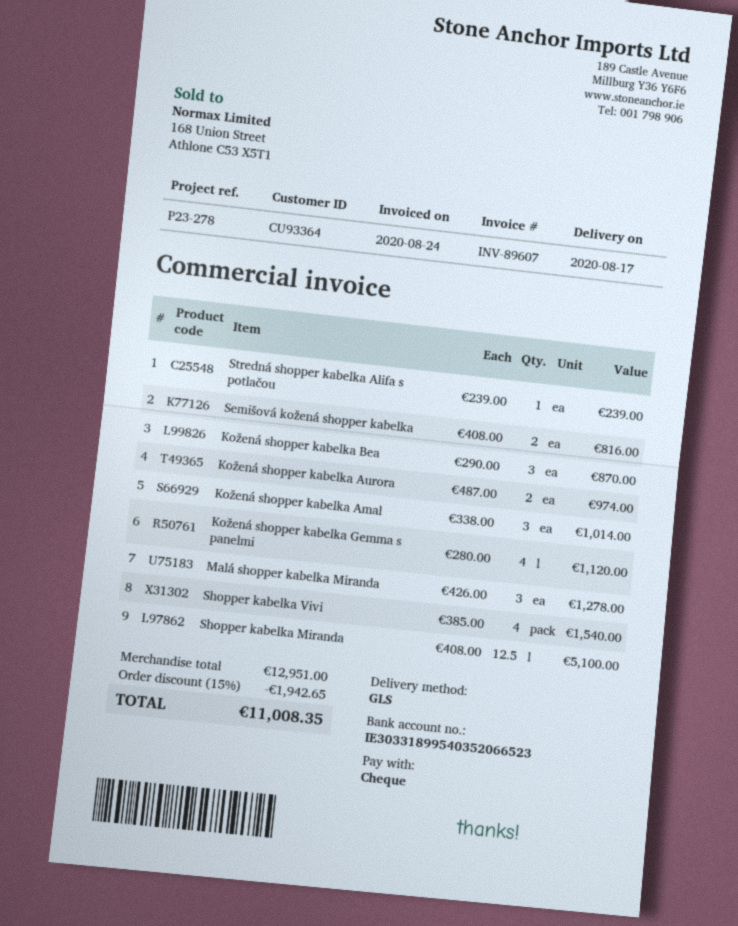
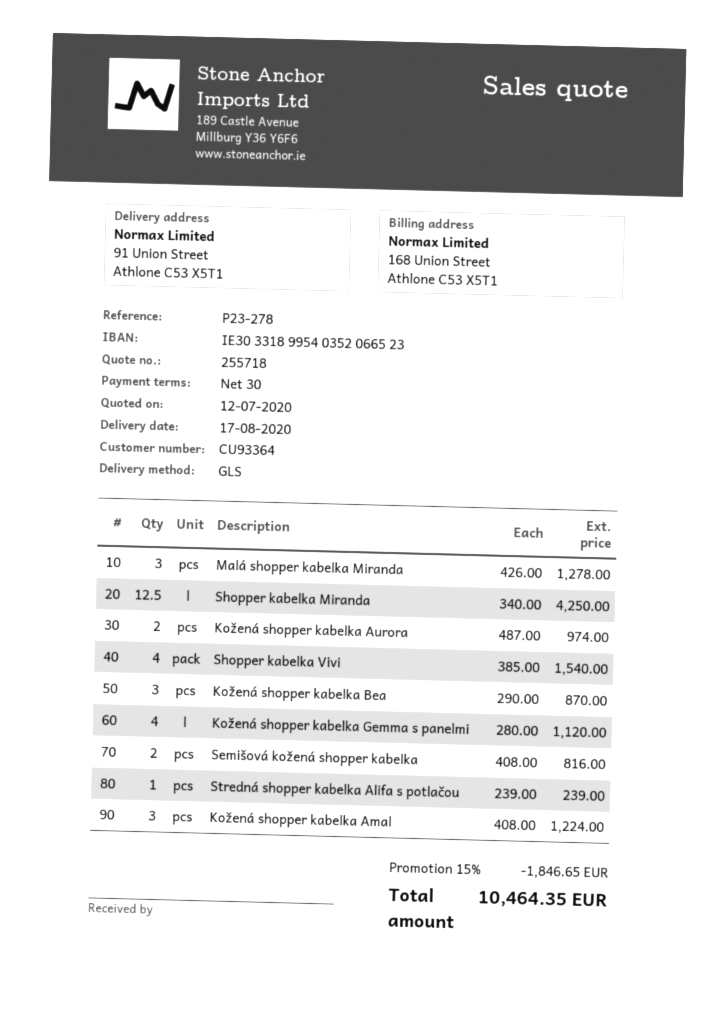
Kožená shopper kabelka Amal: 3 x 338.00 = 1014.00 -> 3 x 408.00 = 1224.00
Shopper kabelka Miranda: 12.5 x 408.00 = 5100.00 -> 12.5 x 340.00 = 4250.00
discount: 15% = 1942.65 -> 15% = 1846.65
total: 11008.35 -> 10464.35

